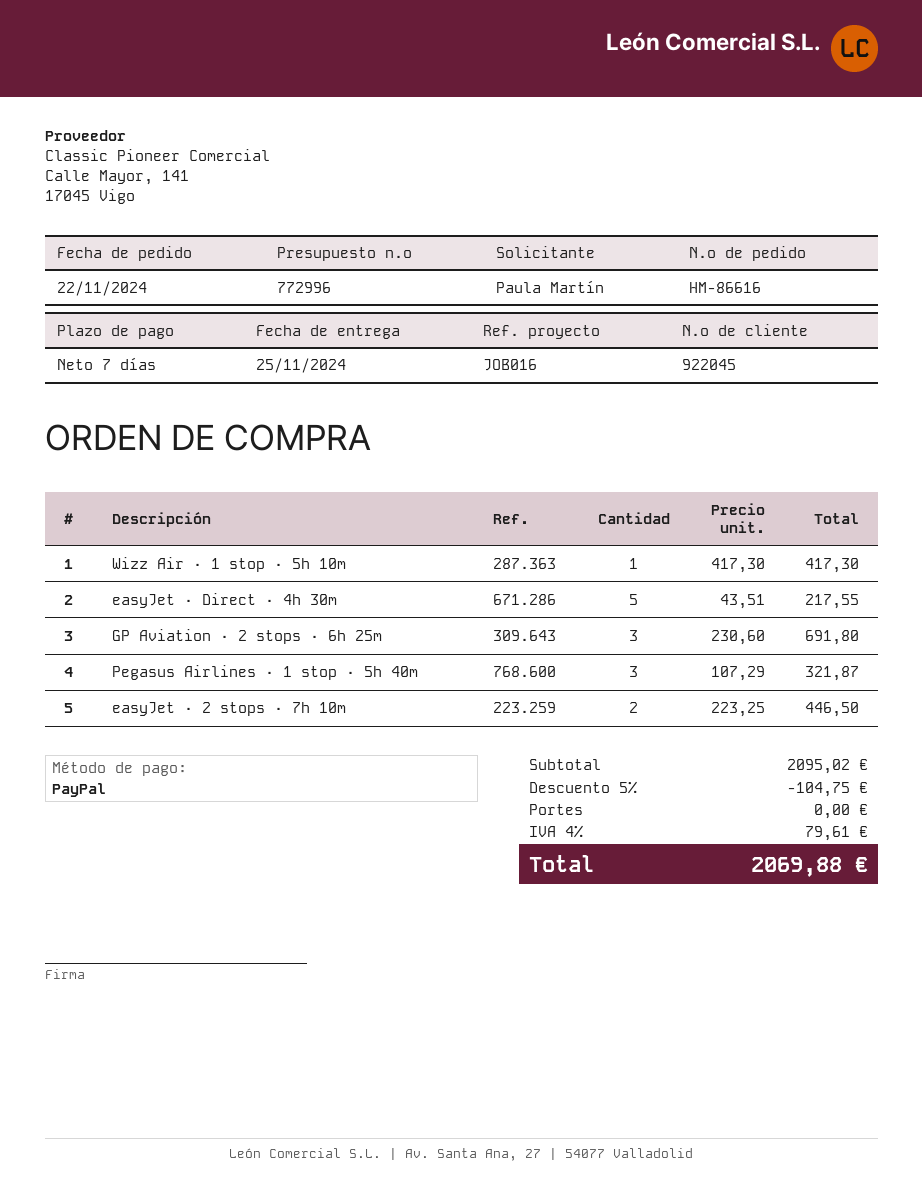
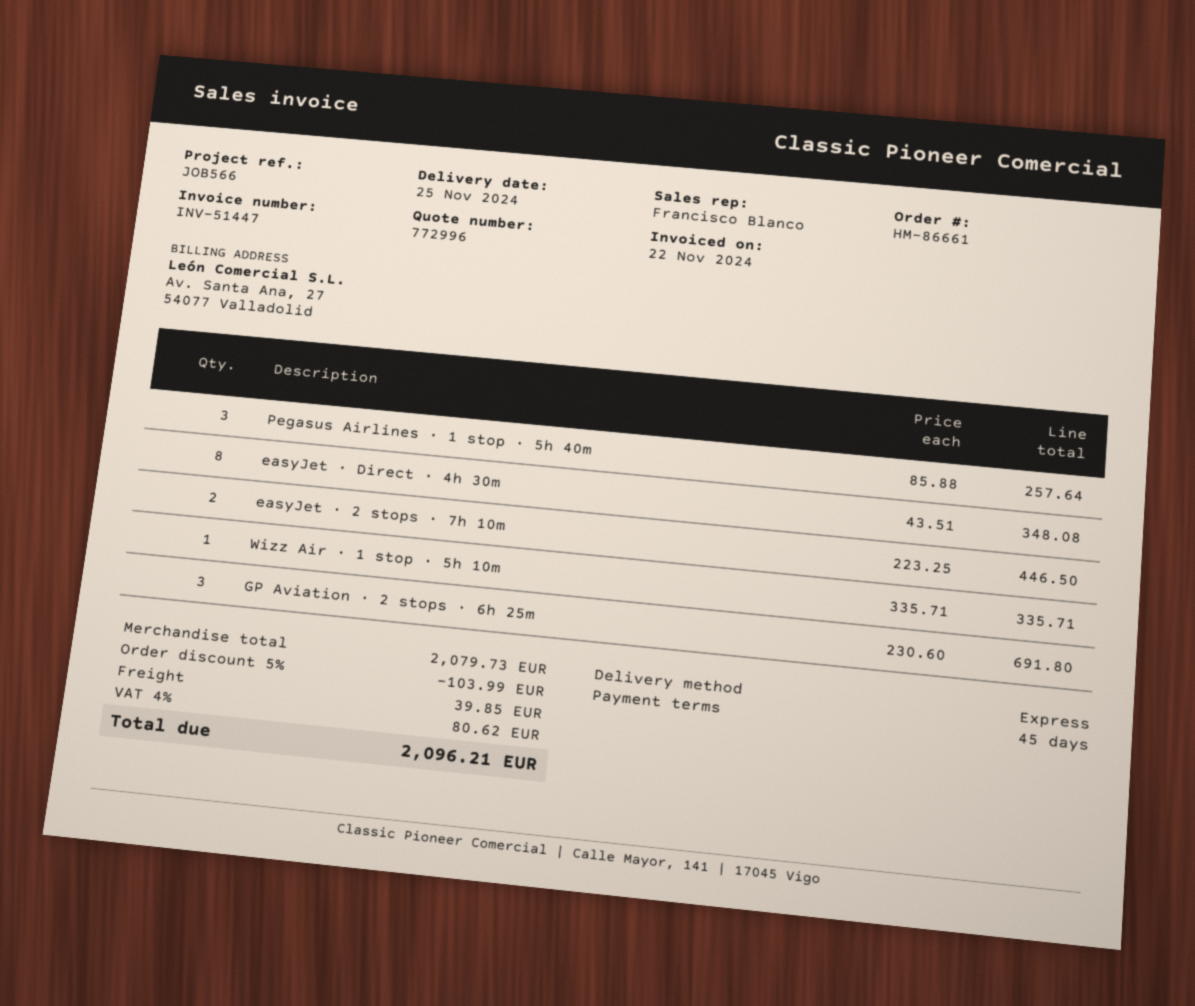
order number: HM-86616 -> HM-86661
payment terms: 7 days -> 45 days
reference: JOB016 -> JOB566
Wizz Air · 1 stop · 5h 10m: 1 x 417.30 = 417.30 -> 1 x 335.71 = 335.71
easyJet · Direct · 4h 30m: 5 x 43.51 = 217.55 -> 8 x 43.51 = 348.08
Pegasus Airlines · 1 stop · 5h 40m: 3 x 107.29 = 321.87 -> 3 x 85.88 = 257.64
subtotal: 2095.02 -> 2079.73
discount: 5% = 104.75 -> 5% = 103.99
shipping: 0.00 -> 39.85
tax: 4% = 79.61 -> 4% = 80.62
total: 2069.88 -> 2096.21

